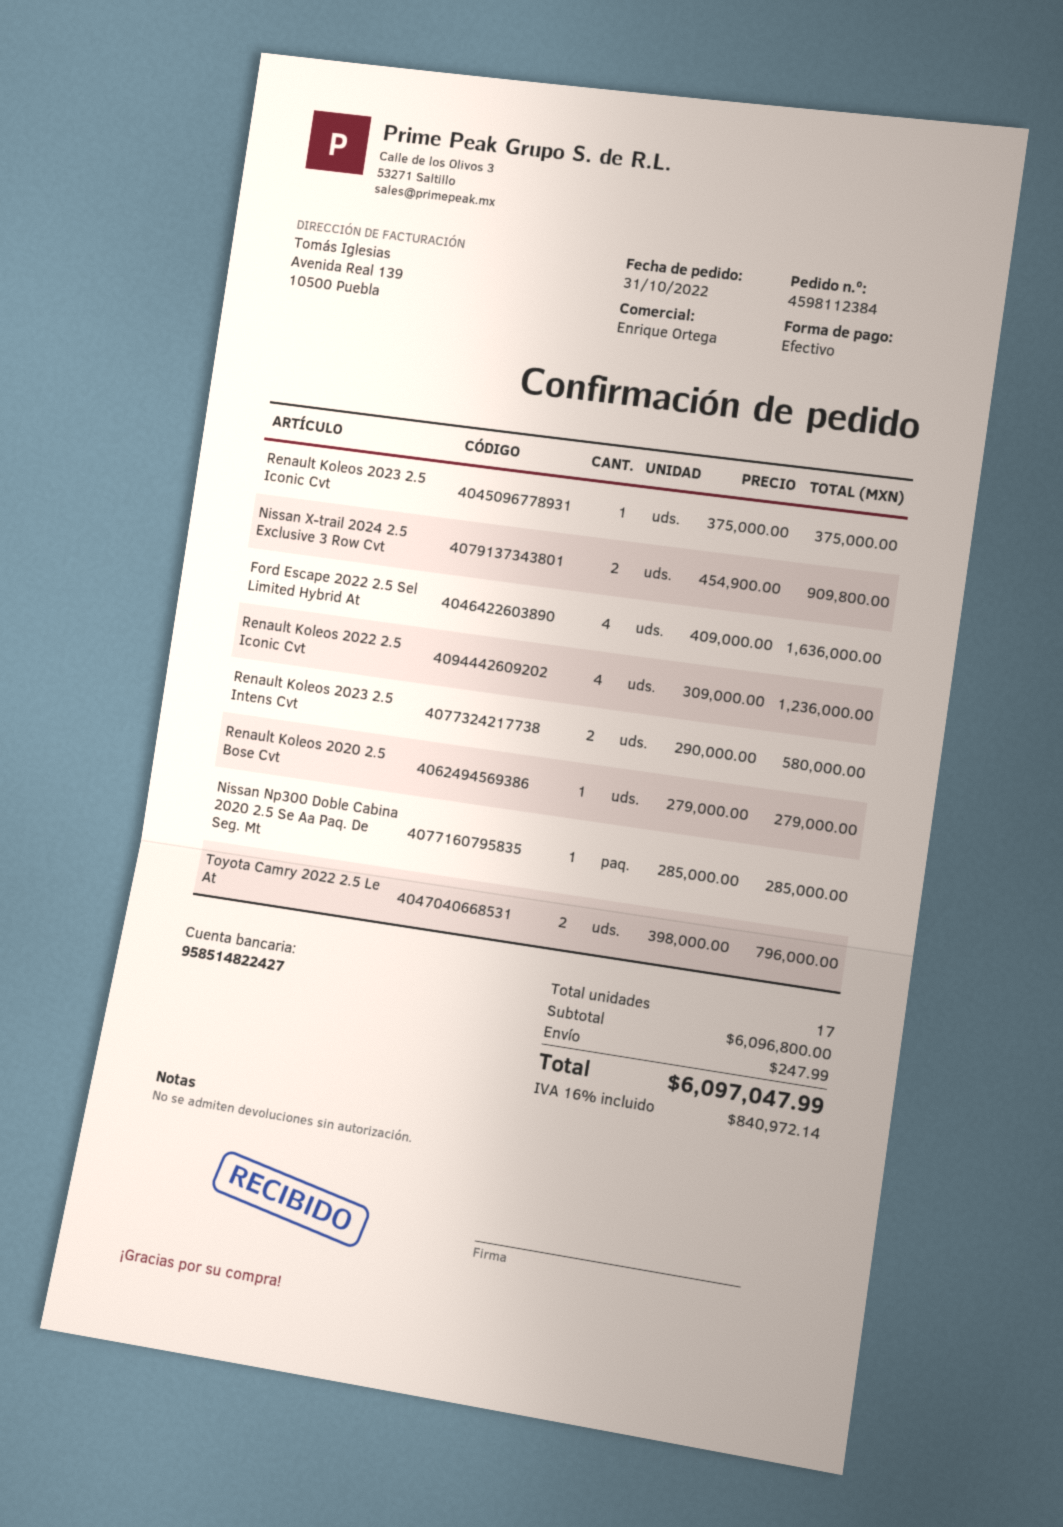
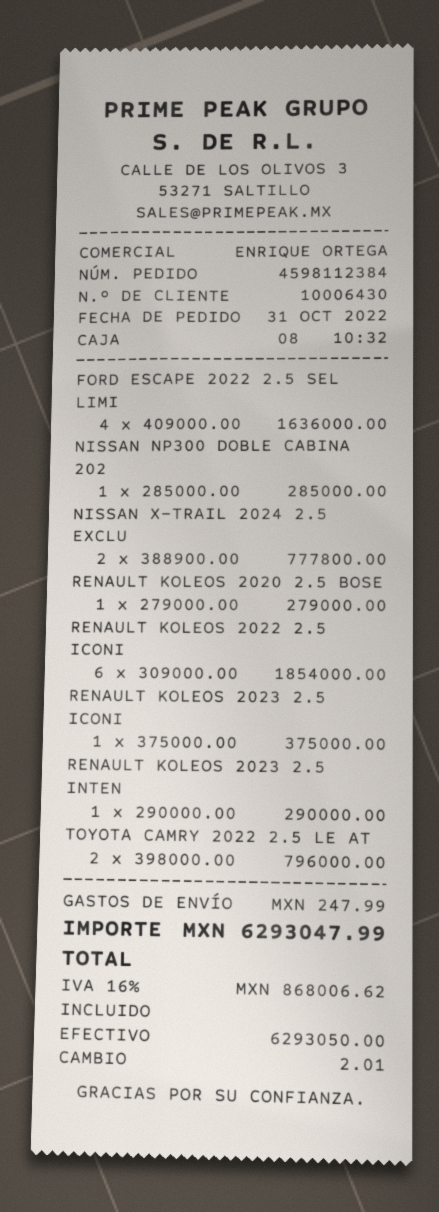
Nissan X-trail 2024 2.5 Exclusive 3 Row Cvt: 2 x 454900.00 = 909800.00 -> 2 x 388900.00 = 777800.00
Renault Koleos 2022 2.5 Iconic Cvt: 4 x 309000.00 = 1236000.00 -> 6 x 309000.00 = 1854000.00
Renault Koleos 2023 2.5 Intens Cvt: 2 x 290000.00 = 580000.00 -> 1 x 290000.00 = 290000.00
tax: 16% = 840972.14 -> 16% = 868006.62
total: 6097047.99 -> 6293047.99

